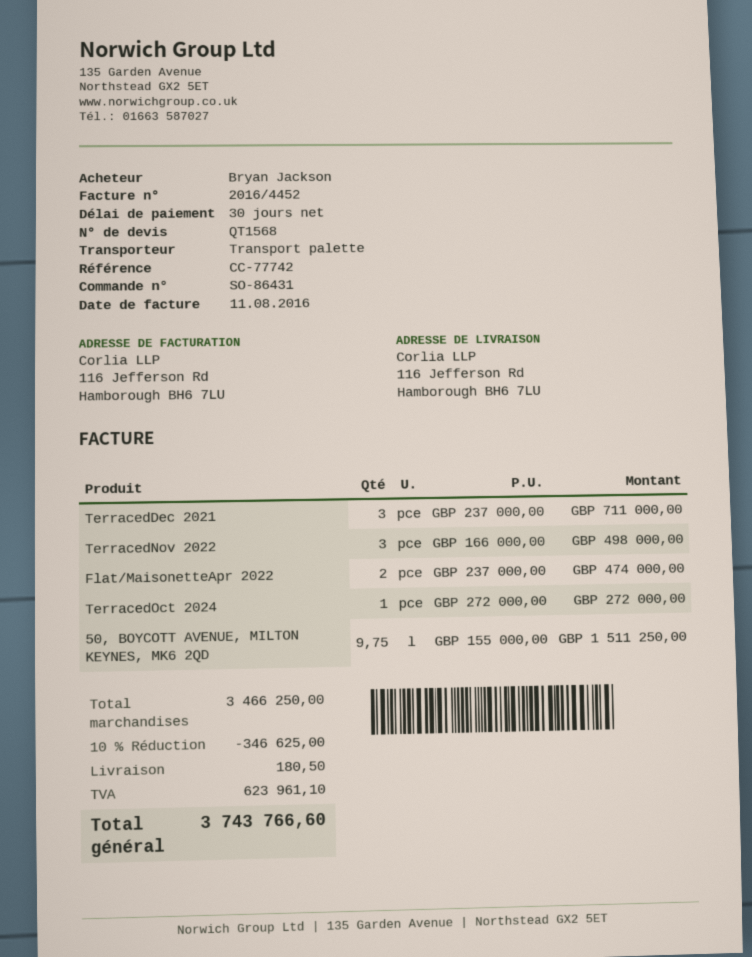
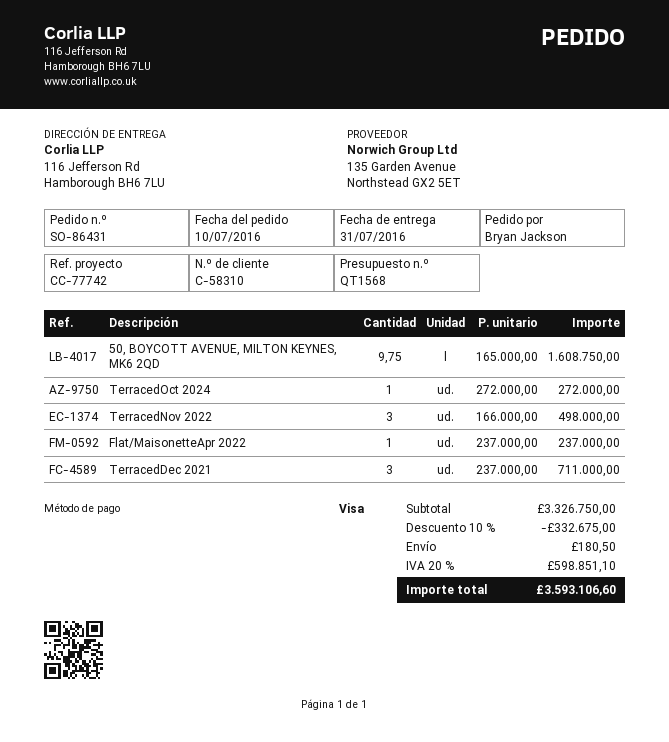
Flat/MaisonetteApr 2022: 2 x 237000.00 = 474000.00 -> 1 x 237000.00 = 237000.00
50, BOYCOTT AVENUE, MILTON KEYNES, MK6 2QD: 9.75 x 155000.00 = 1511250.00 -> 9.75 x 165000.00 = 1608750.00
subtotal: 3466250.00 -> 3326750.00
discount: 10% = 346625.00 -> 10% = 332675.00
tax: 623961.10 -> 598851.10
total: 3743766.60 -> 3593106.60

